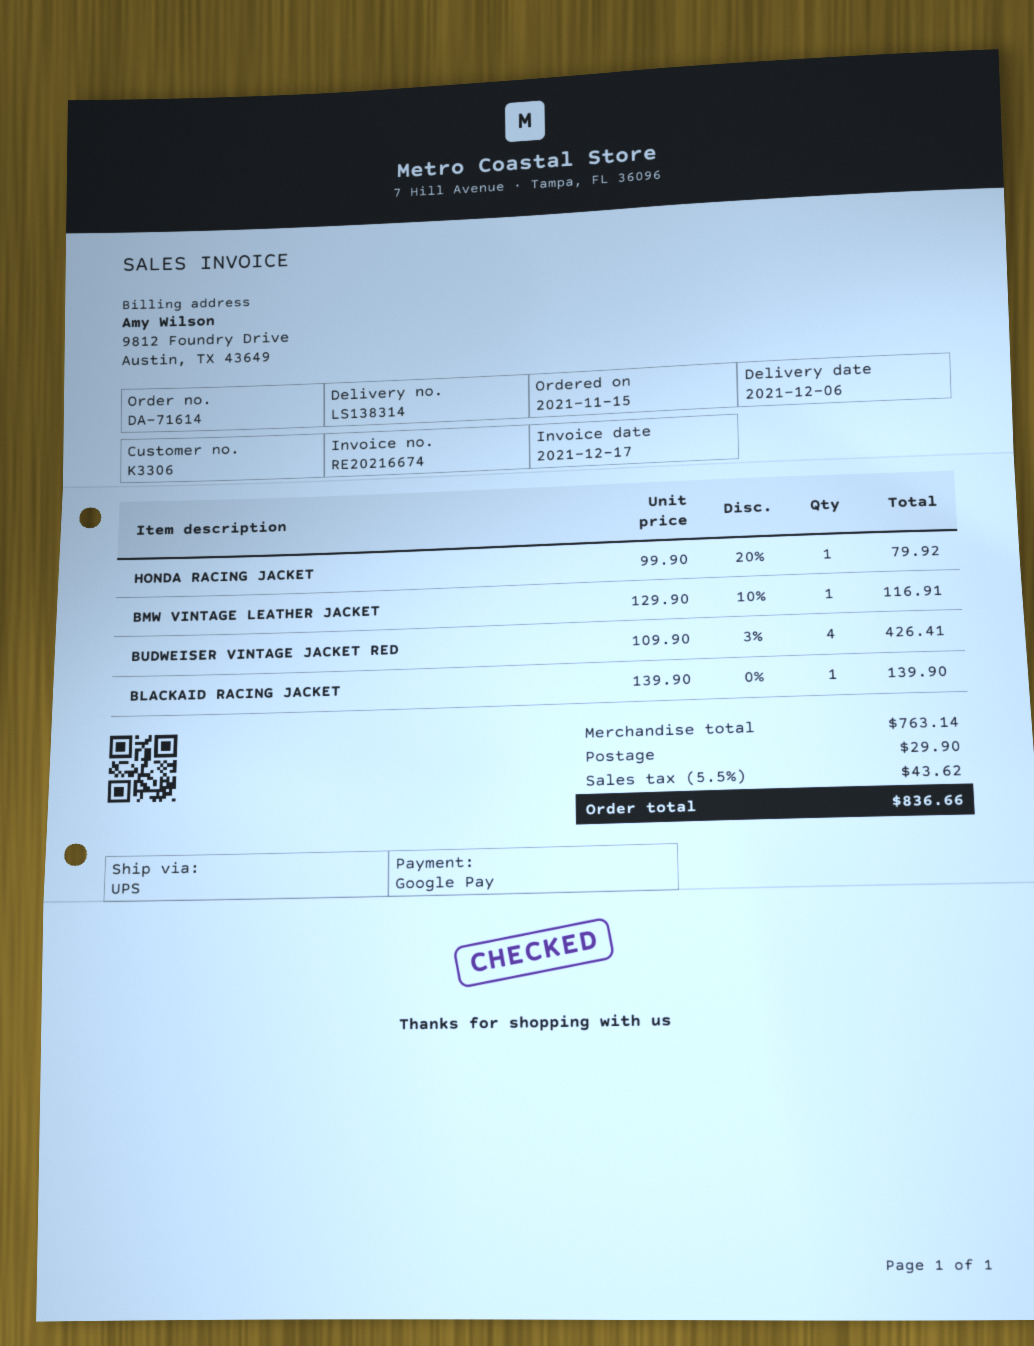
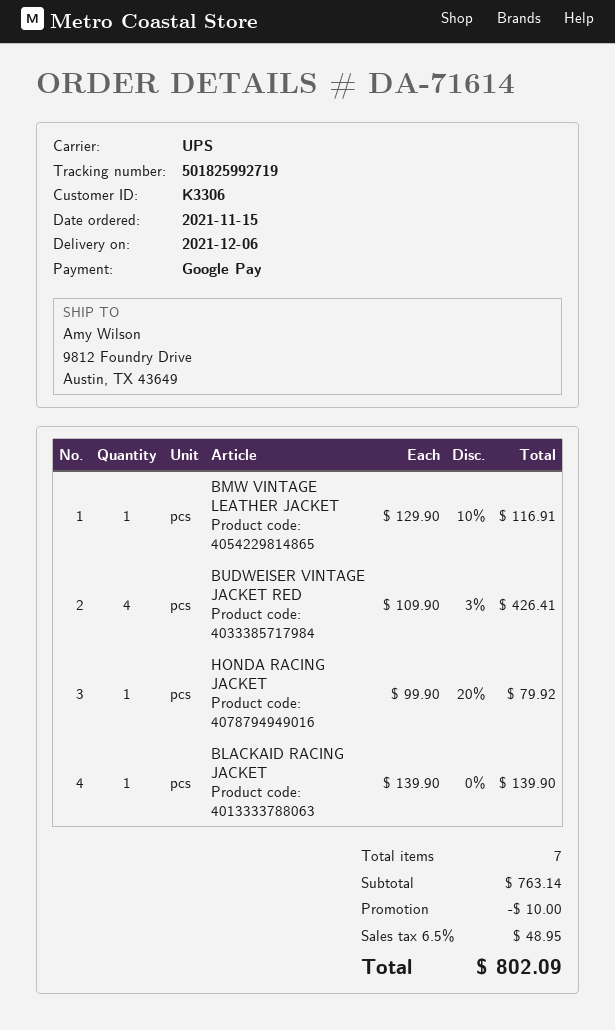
discount: none -> 10.00
shipping: 29.90 -> none
tax: 5.5% = 43.62 -> 6.5% = 48.95
total: 836.66 -> 802.09

